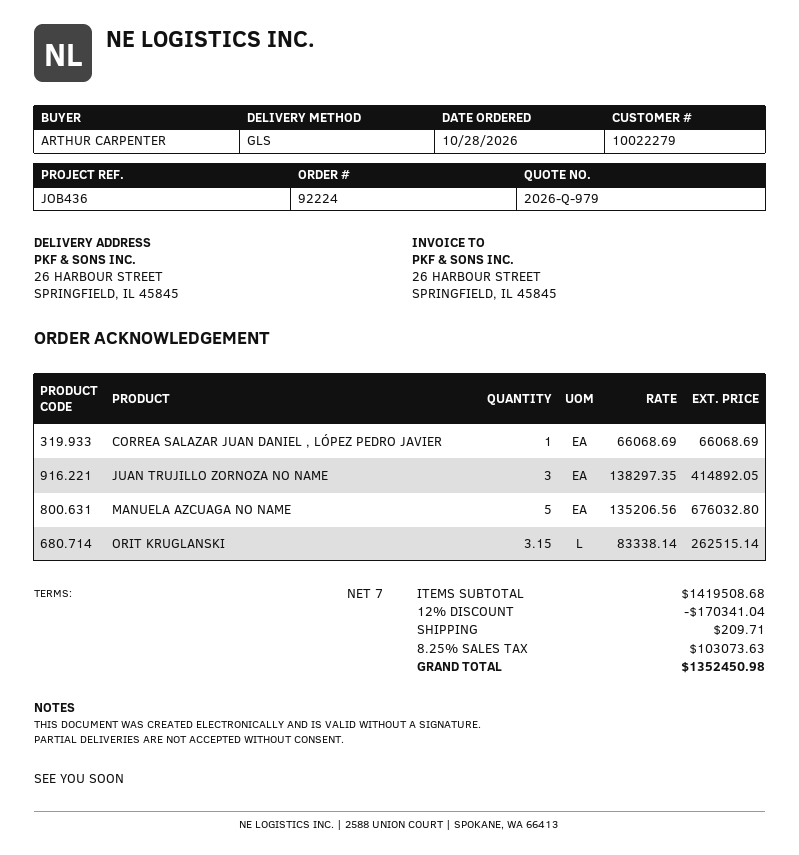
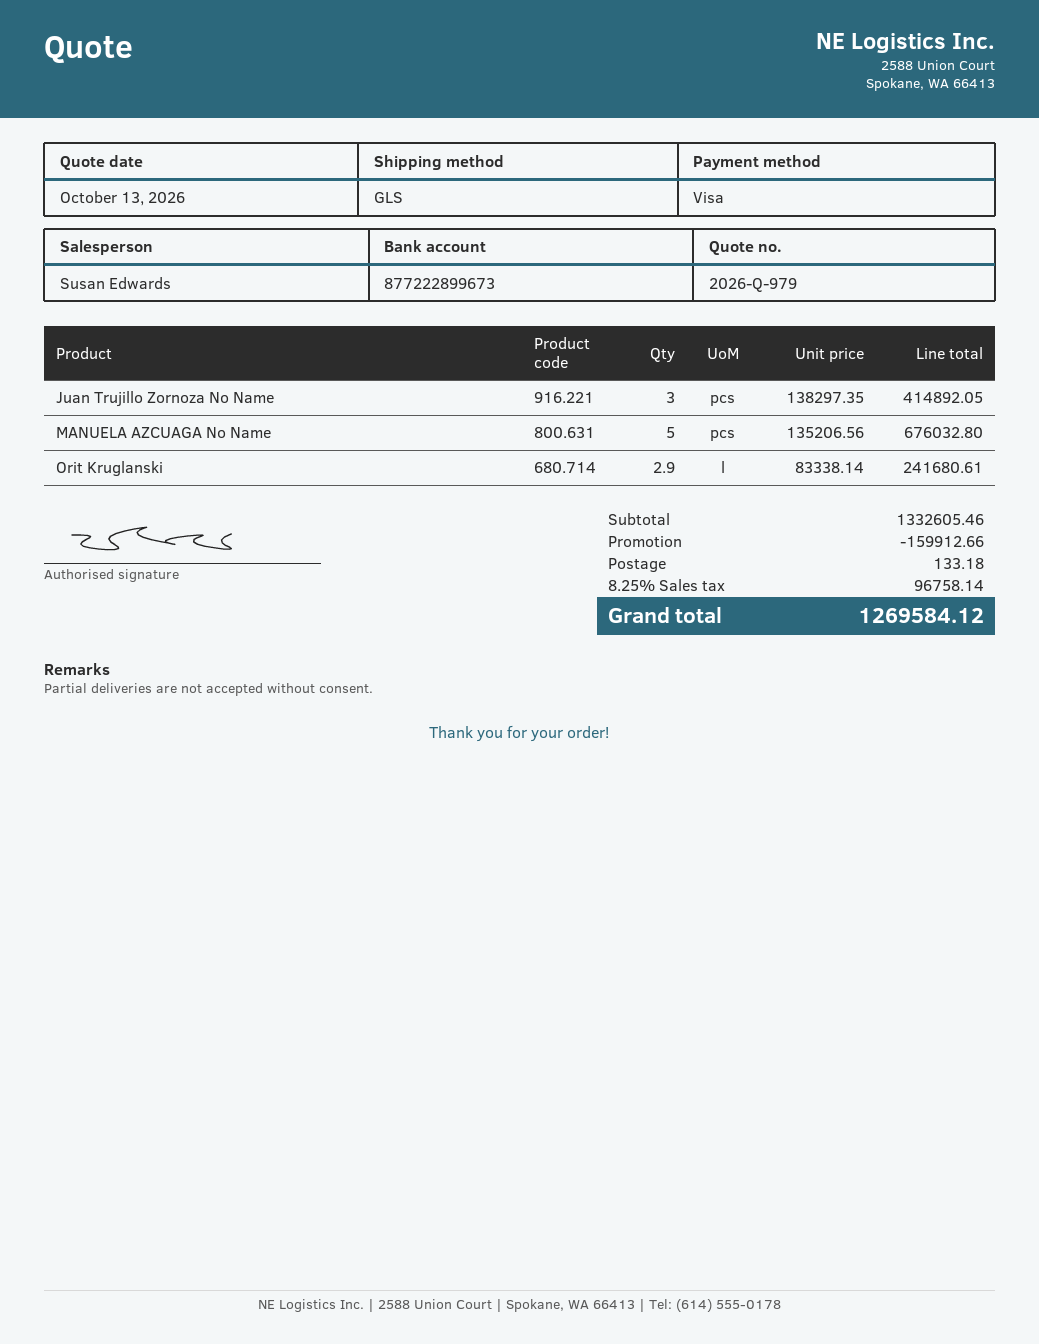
CORREA SALAZAR JUAN DANIEL , LÓPEZ PEDRO JAVIER: 1 x 66068.69 = 66068.69 -> none
ORIT KRUGLANSKI: 3.15 x 83338.14 = 262515.14 -> 2.9 x 83338.14 = 241680.61
subtotal: 1419508.68 -> 1332605.46
discount: 170341.04 -> 159912.66
shipping: 209.71 -> 133.18
tax: 8.25% = 103073.63 -> 8.25% = 96758.14
total: 1352450.98 -> 1269584.12

